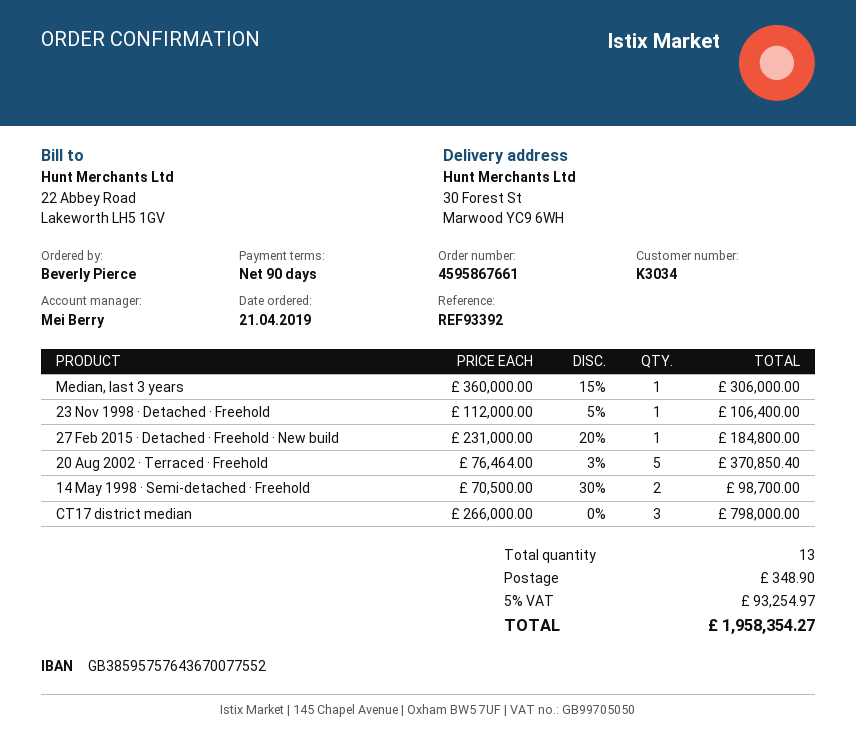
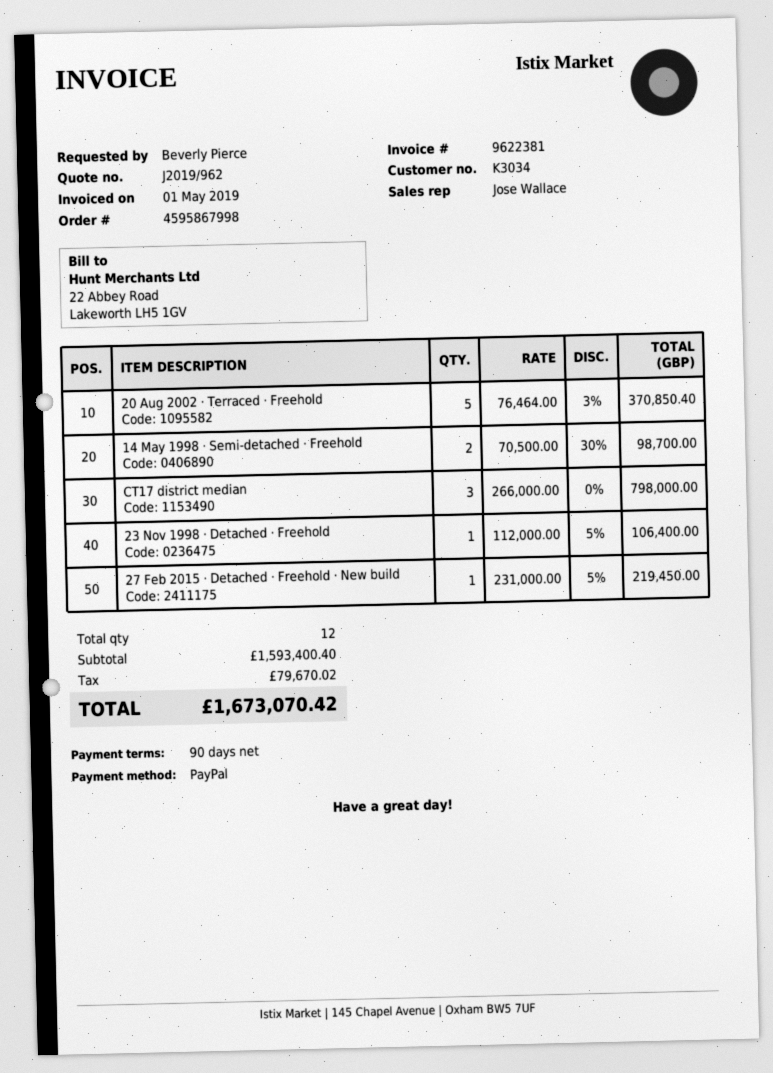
order number: 4595867661 -> 4595867998
sales rep: Mei Berry -> Jose Wallace
Median, last 3 years: 1 x 360000.00 - 15% = 306000.00 -> none
27 Feb 2015 · Detached · Freehold · New build: 1 x 231000.00 - 20% = 184800.00 -> 1 x 231000.00 - 5% = 219450.00
total quantity: 13 -> 12
shipping: 348.90 -> none
tax: 93254.97 -> 79670.02
total: 1958354.27 -> 1673070.42

